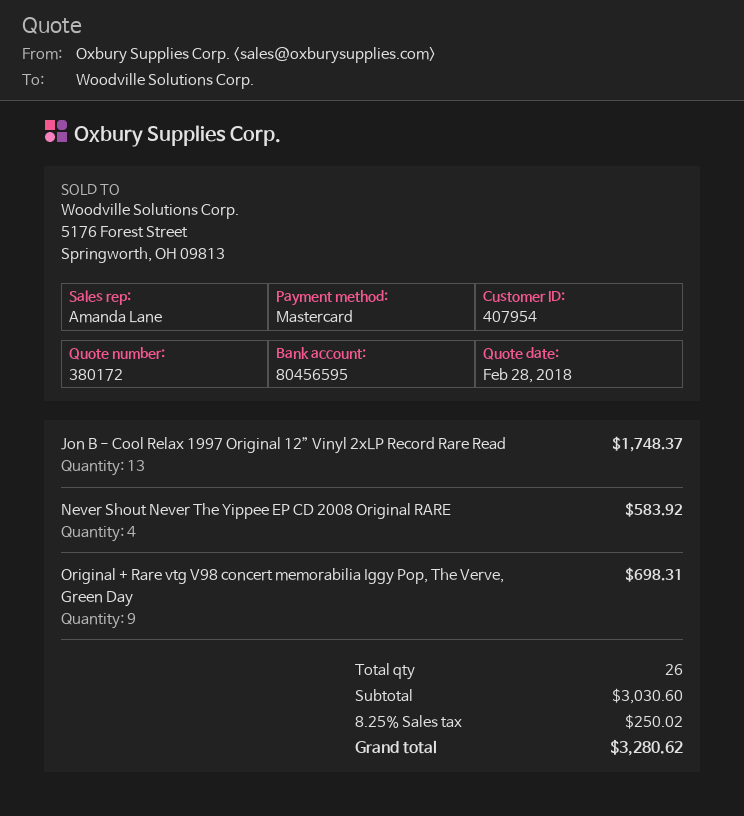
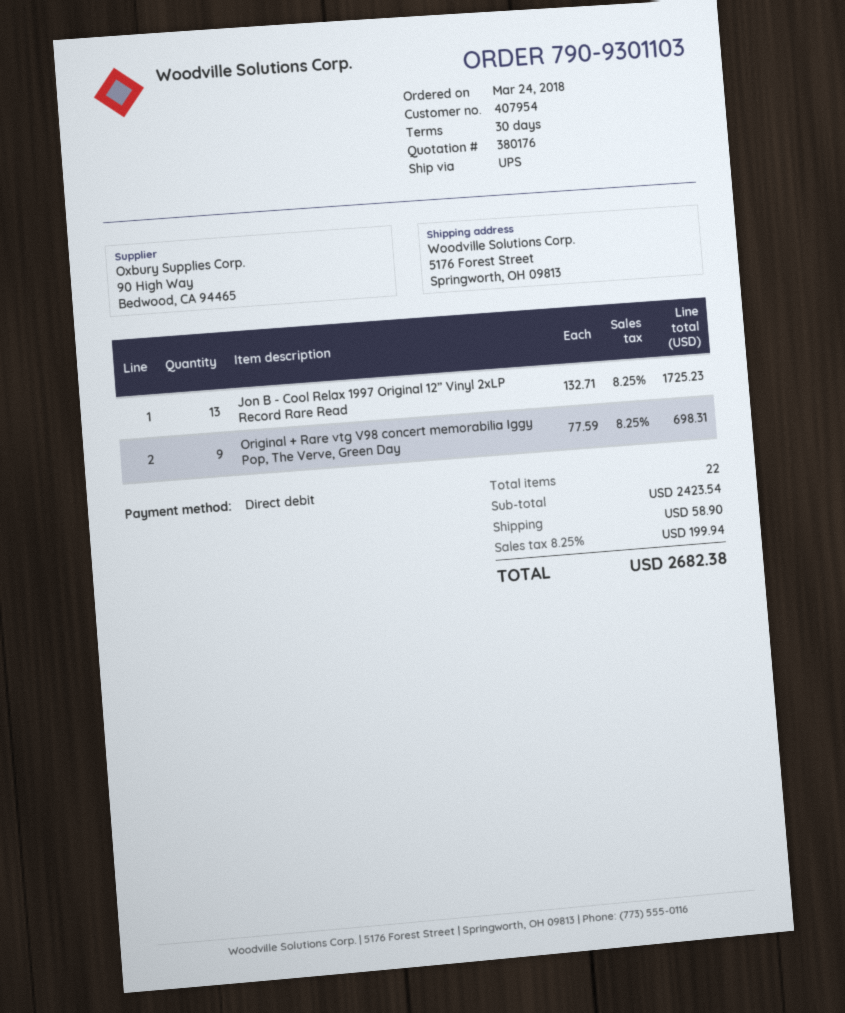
quote number: 380172 -> 380176
payment method: Mastercard -> direct debit
Jon B - Cool Relax 1997 Original 12” Vinyl 2xLP Record Rare Read: 13 for 1748.37 -> 13 for 1725.23
Never Shout Never The Yippee EP CD 2008 Original RARE: 4 for 583.92 -> none
total quantity: 26 -> 22
subtotal: 3030.60 -> 2423.54
shipping: none -> 58.90
tax: 8.25% = 250.02 -> 8.25% = 199.94
total: 3280.62 -> 2682.38

